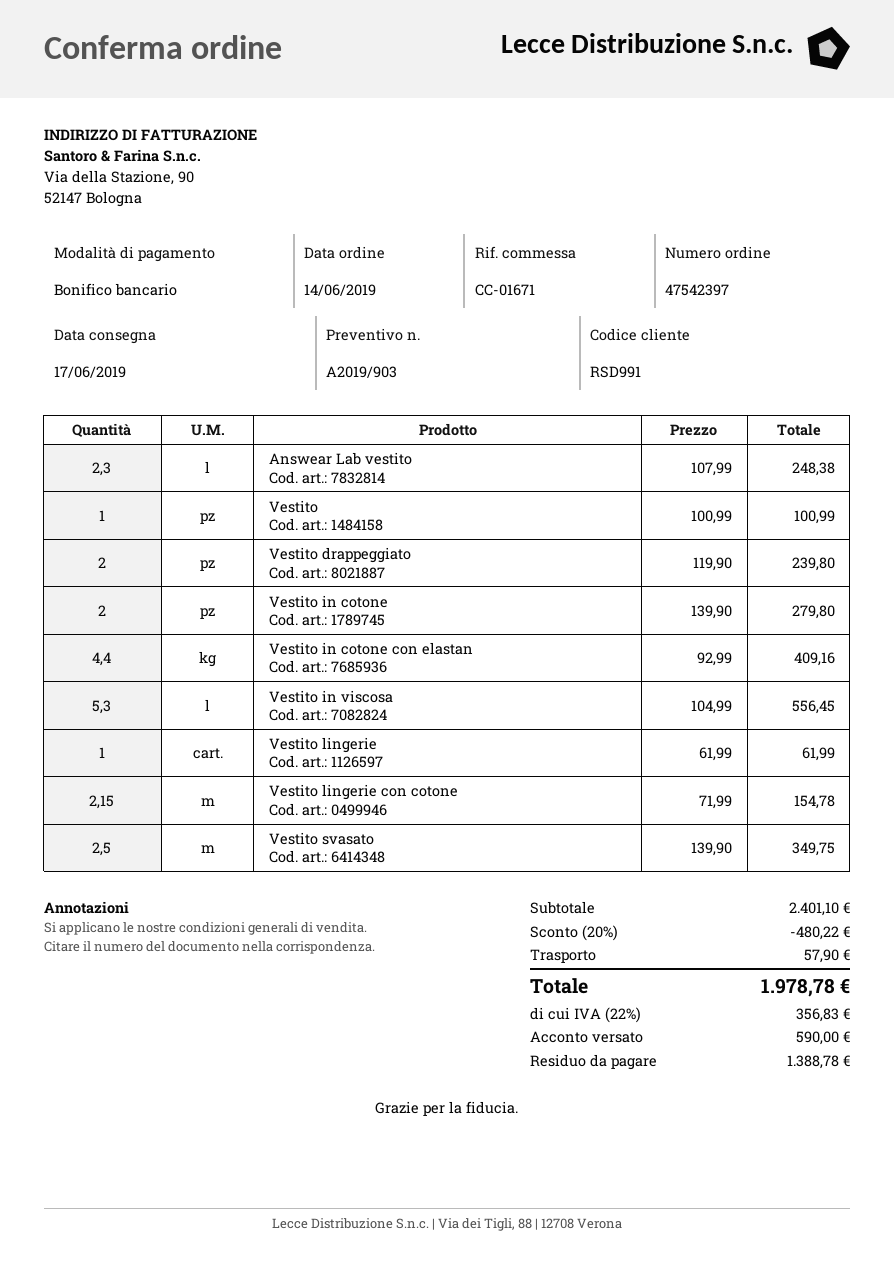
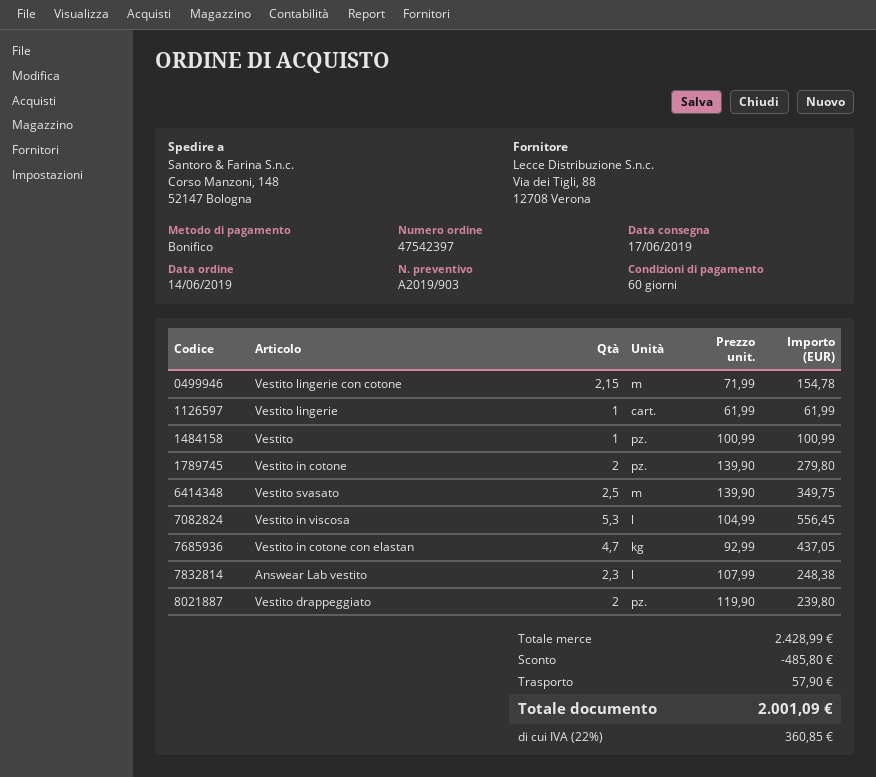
Vestito in cotone con elastan: 4.4 x 92.99 = 409.16 -> 4.7 x 92.99 = 437.05
subtotal: 2401.10 -> 2428.99
discount: 480.22 -> 485.80
tax: 22% = 356.83 -> 22% = 360.85
total: 1978.78 -> 2001.09

